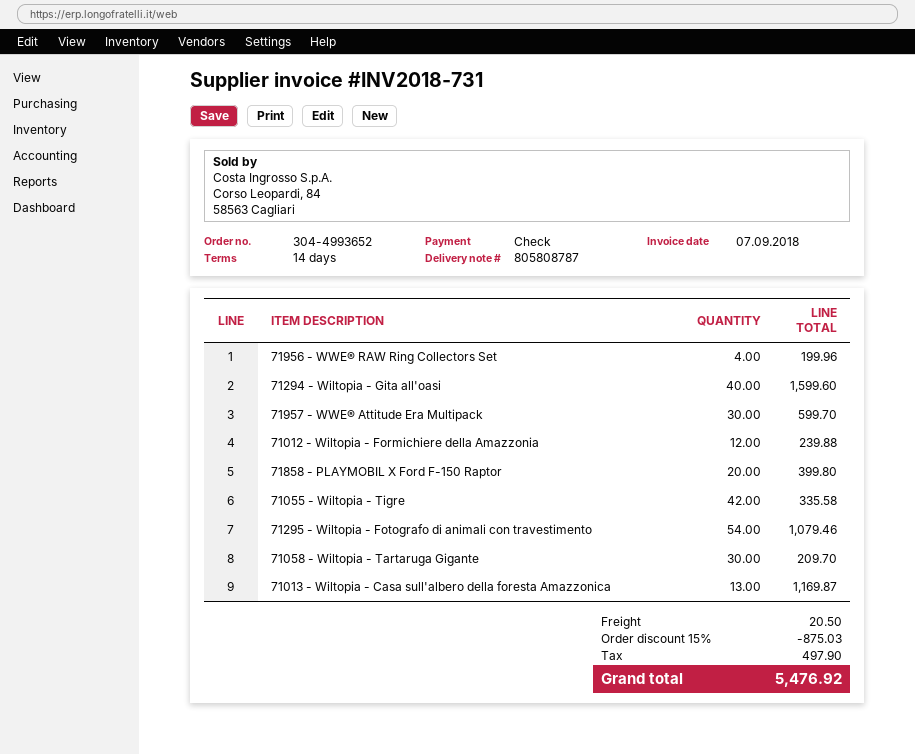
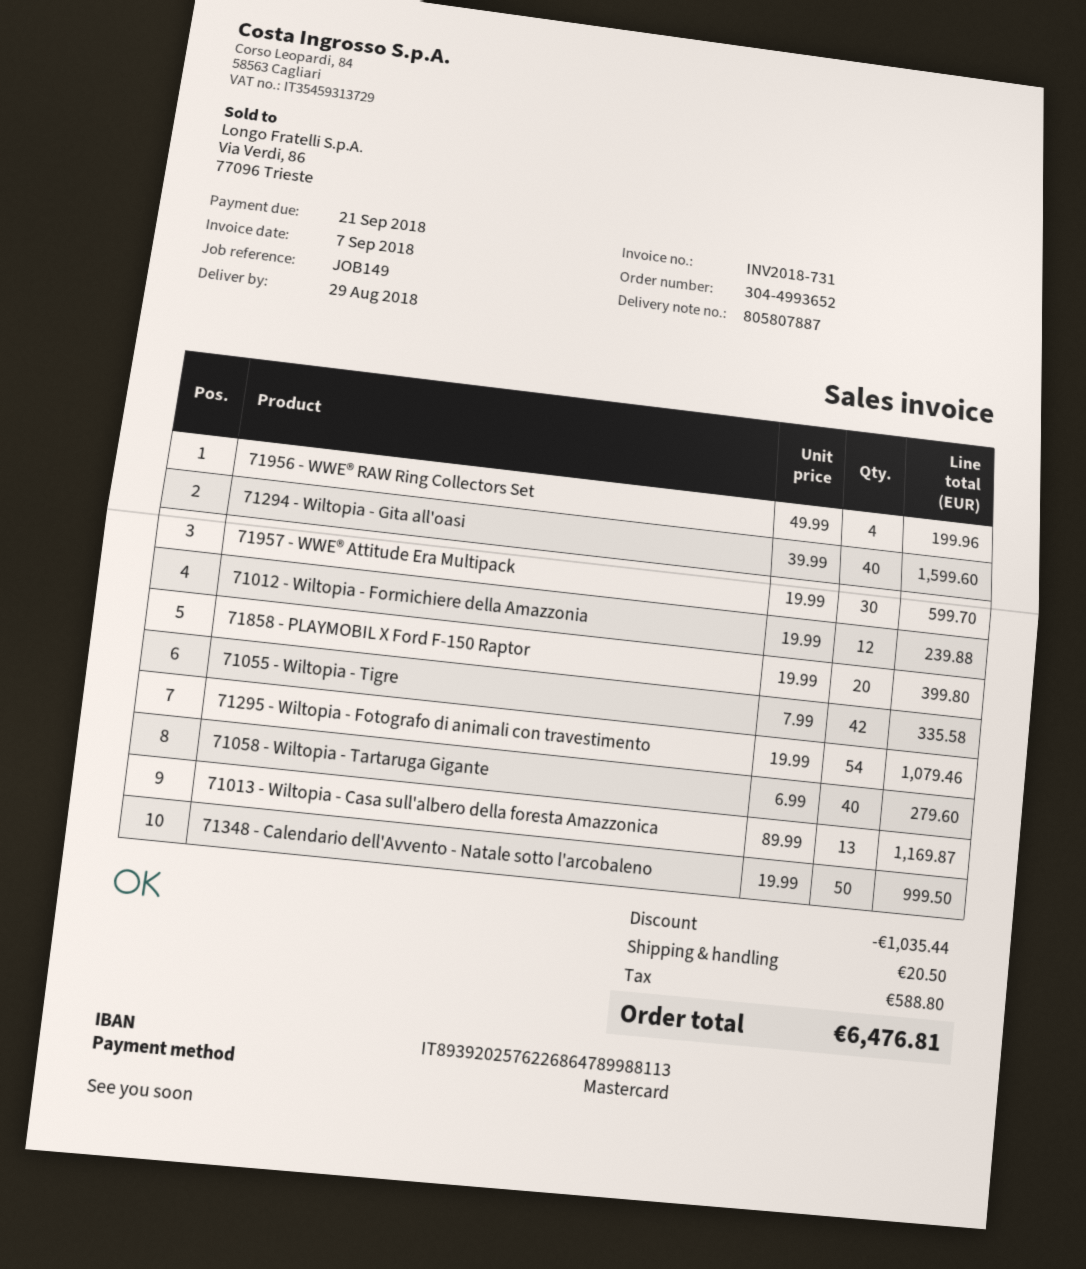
delivery note number: 805808787 -> 805807887
payment method: cheque -> Mastercard
71058 - Wiltopia - Tartaruga Gigante: 30 for 209.70 -> 40 for 279.60
71348 - Calendario dell'Avvento - Natale sotto l'arcobaleno: none -> 50 for 999.50
discount: 875.03 -> 1035.44
tax: 497.90 -> 588.80
total: 5476.92 -> 6476.81

